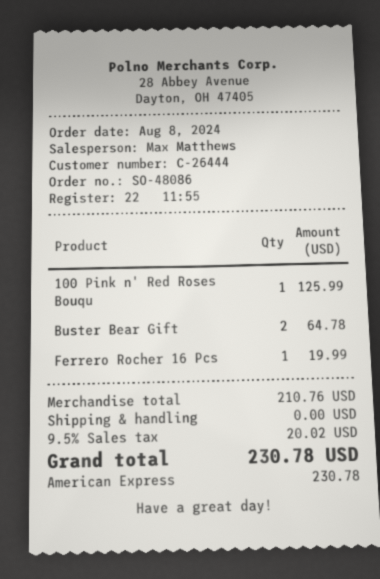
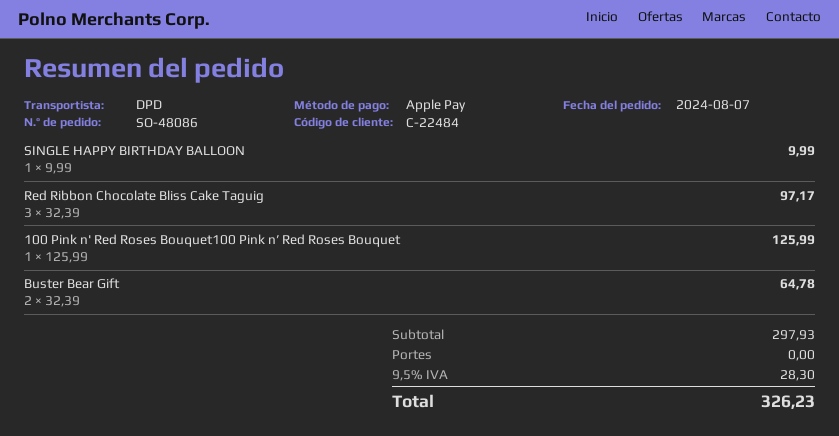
order date: 2024-08-08 -> 2024-08-07
customer number: C-26444 -> C-22484
payment method: American Express -> Apple Pay
Ferrero Rocher 16 Pcs: 1 for 19.99 -> none
SINGLE HAPPY BIRTHDAY BALLOON: none -> 1 for 9.99
Red Ribbon Chocolate Bliss Cake Taguig: none -> 3 for 97.17
subtotal: 210.76 -> 297.93
tax: 9.5% = 20.02 -> 9.5% = 28.30
total: 230.78 -> 326.23

